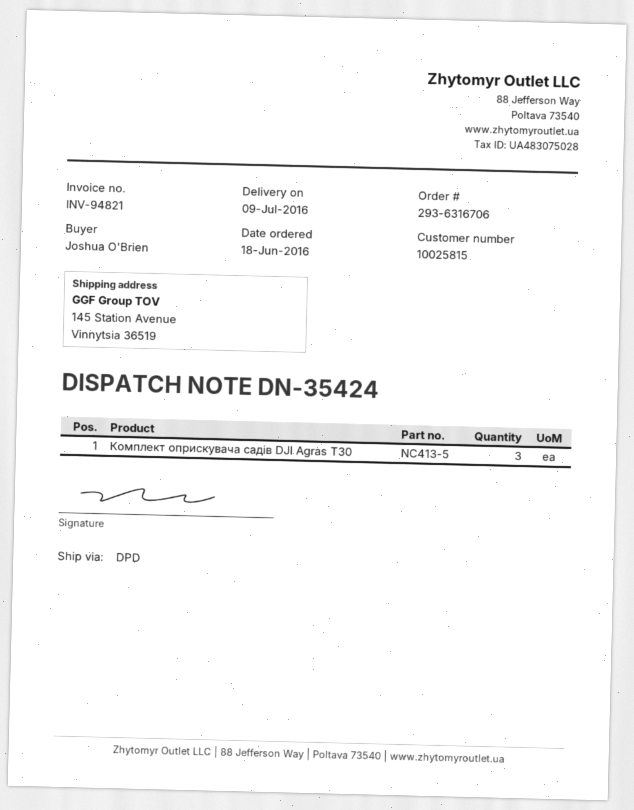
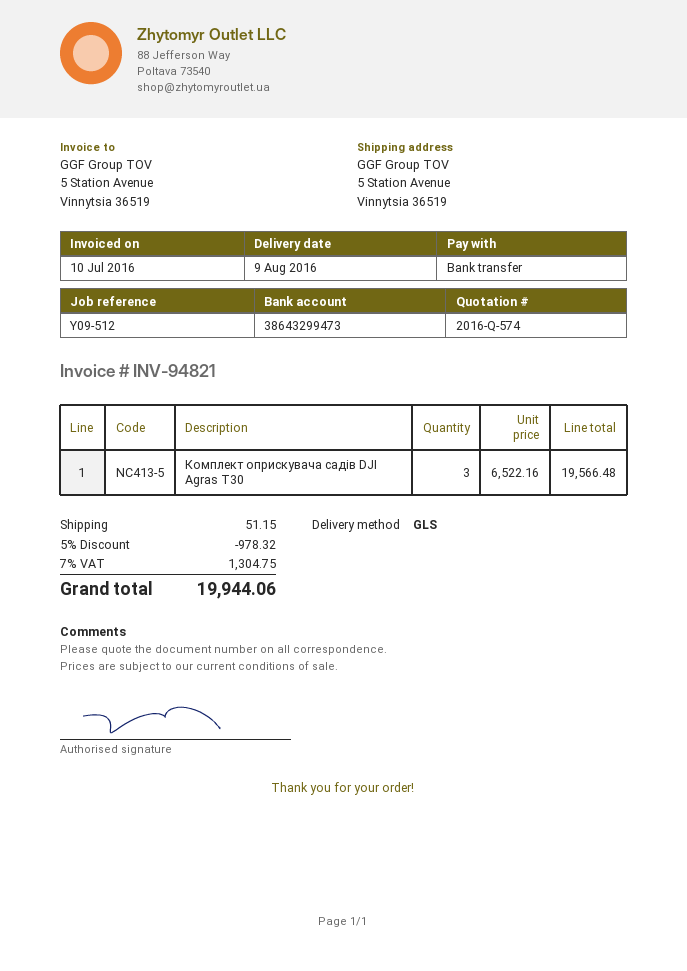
delivery date: 2016-07-09 -> 2016-08-09
shipping method: DPD -> GLS
ship to: 145 Station Avenue, Vinnytsia 36519 -> 5 Station Avenue, Vinnytsia 36519

